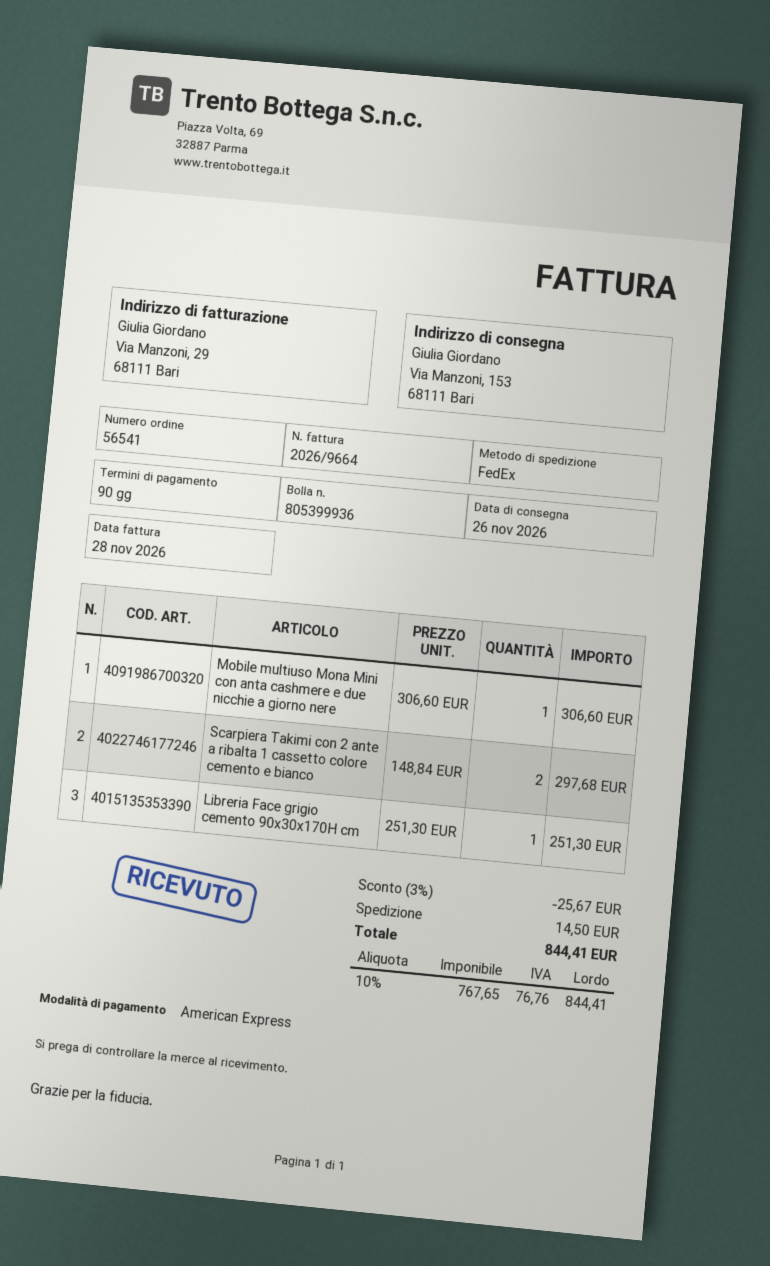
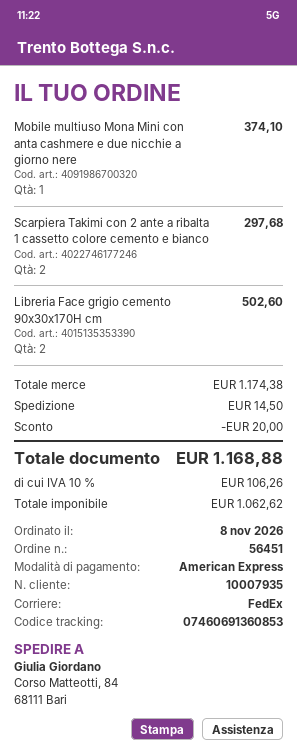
order number: 56541 -> 56451
ship to: Via Manzoni, 153, 68111 Bari -> Corso Matteotti, 84, 68111 Bari
Mobile multiuso Mona Mini con anta cashmere e due nicchie a giorno nere: 1 for 306.60 -> 1 for 374.10
Libreria Face grigio cemento 90x30x170H cm: 1 for 251.30 -> 2 for 502.60
discount: 25.67 -> 20.00
net: 767.65 -> 1062.62
tax: 10% = 76.76 -> 10% = 106.26
total: 844.41 -> 1168.88

